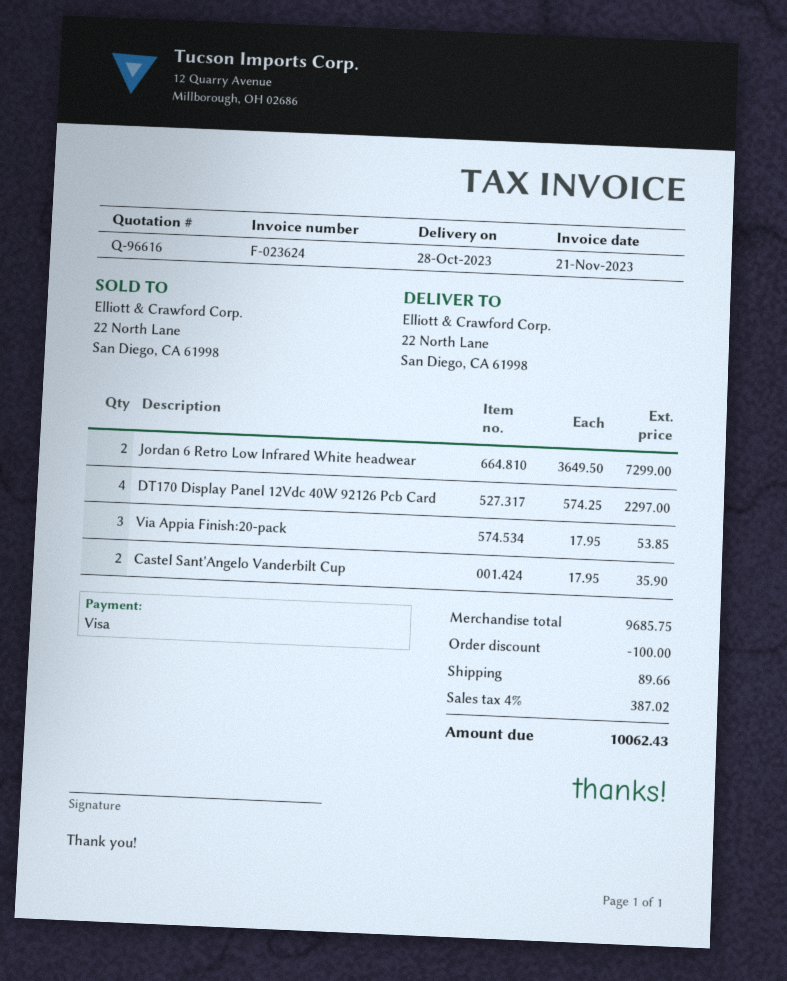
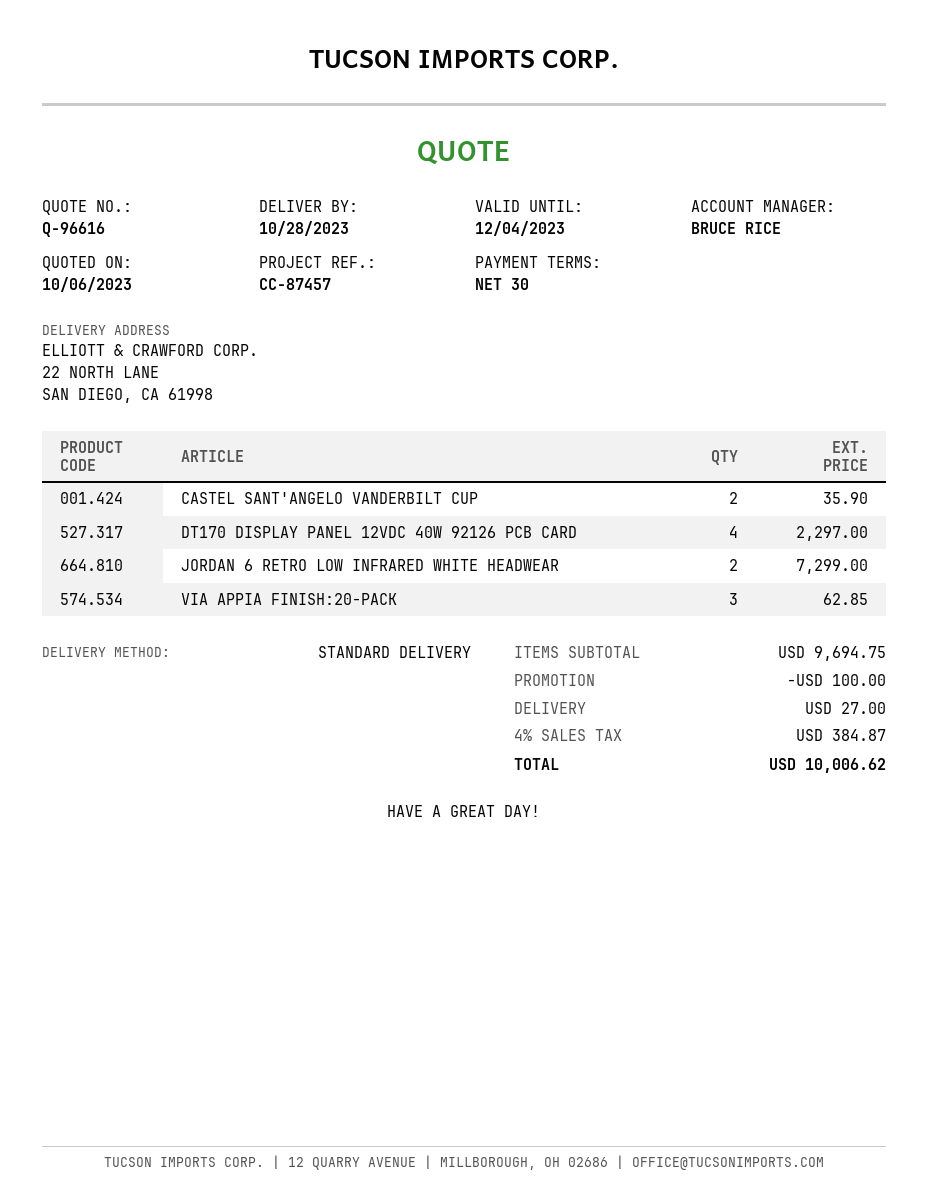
Via Appia Finish:20-pack: 3 for 53.85 -> 3 for 62.85
subtotal: 9685.75 -> 9694.75
shipping: 89.66 -> 27.00
tax: 4% = 387.02 -> 4% = 384.87
total: 10062.43 -> 10006.62

